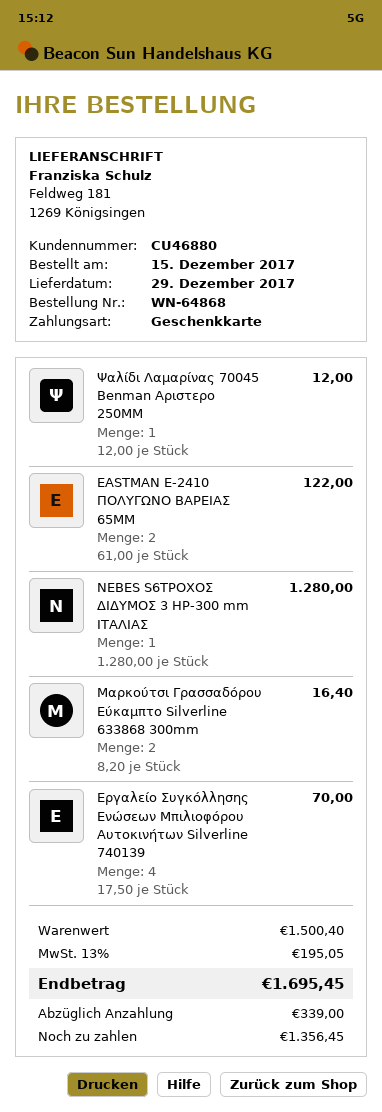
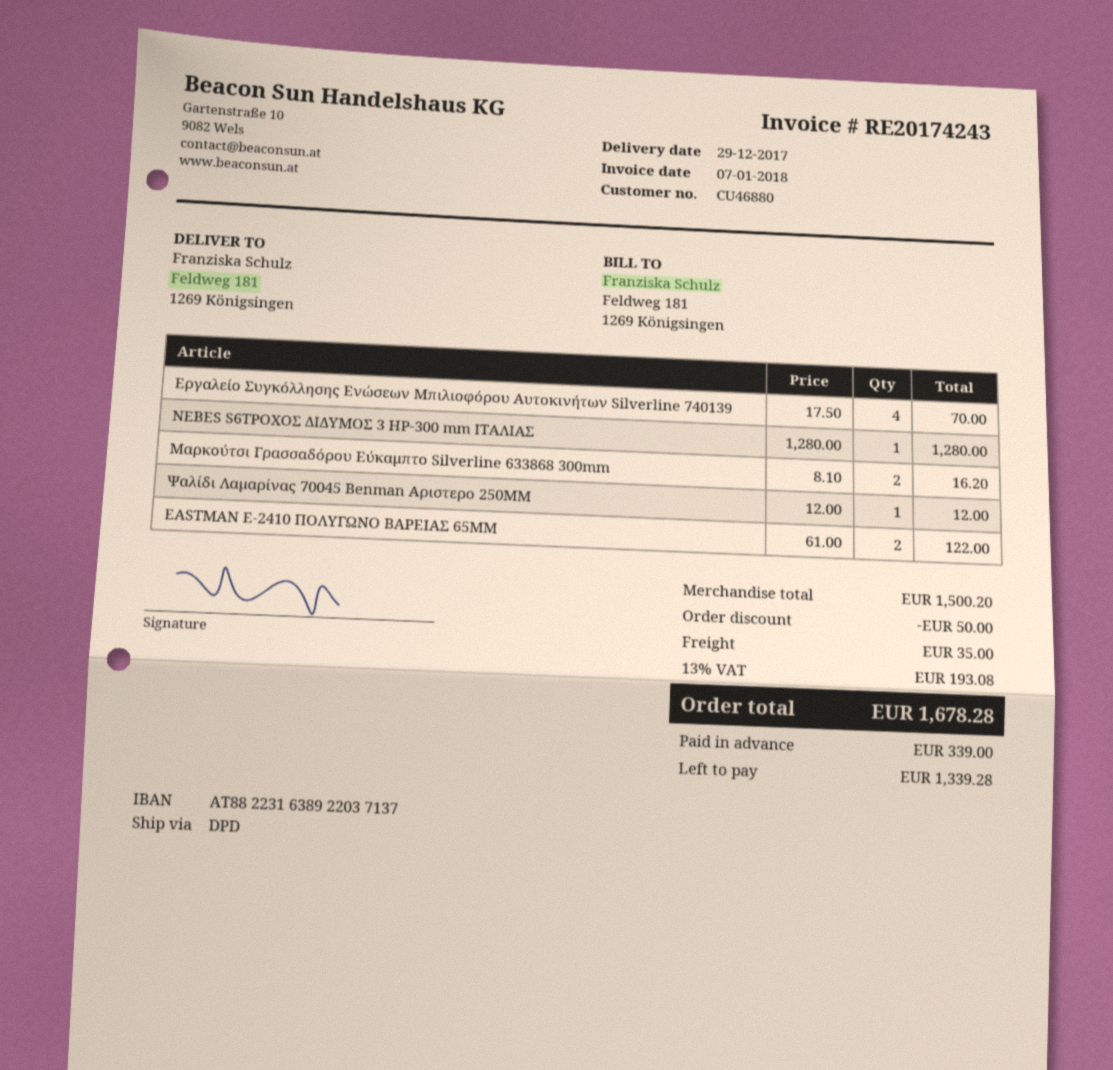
Μαρκούτσι Γρασσαδόρου Εύκαμπτο Silverline 633868 300mm: 2 x 8.20 = 16.40 -> 2 x 8.10 = 16.20
subtotal: 1500.40 -> 1500.20
discount: none -> 50.00
shipping: none -> 35.00
tax: 13% = 195.05 -> 13% = 193.08
total: 1695.45 -> 1678.28
balance: 1356.45 -> 1339.28

